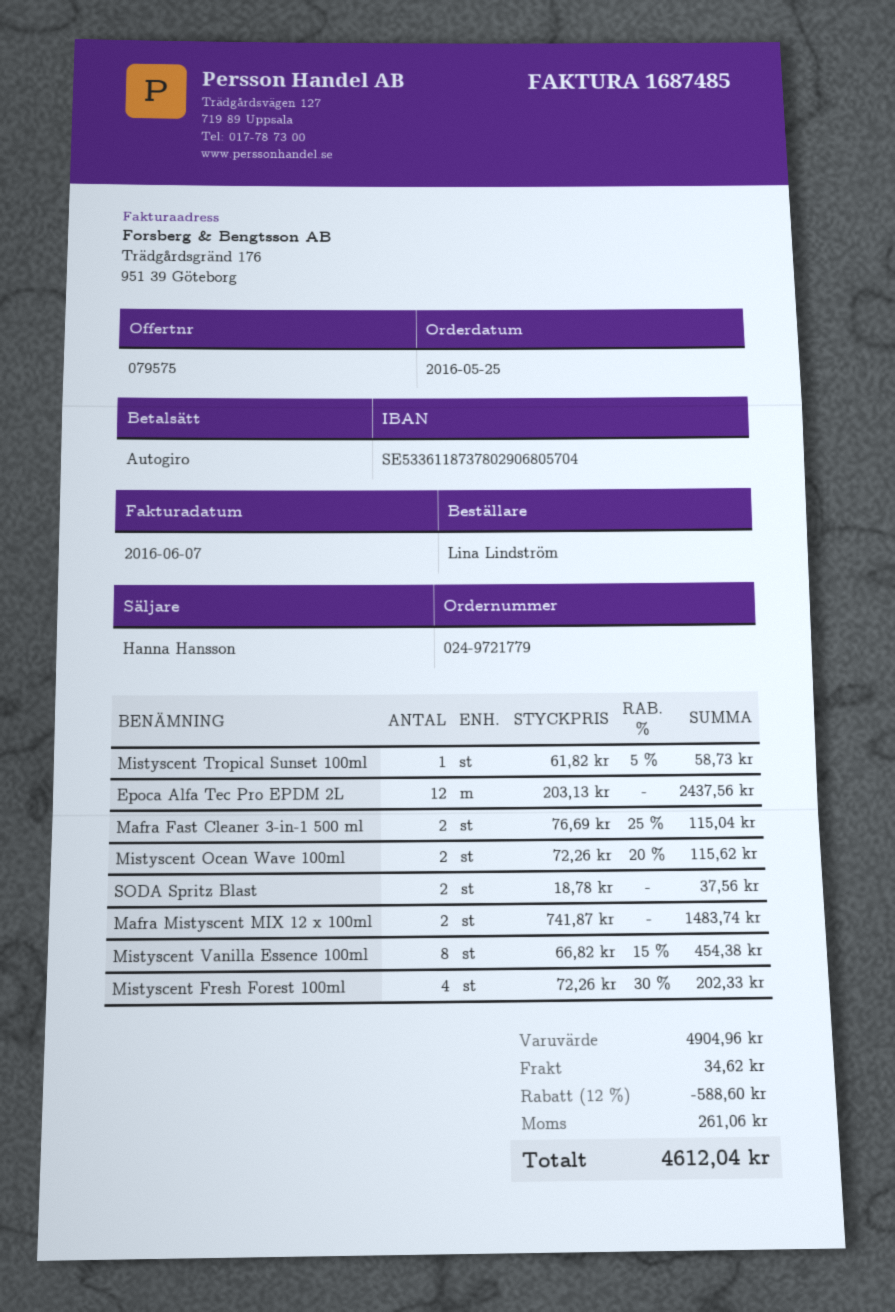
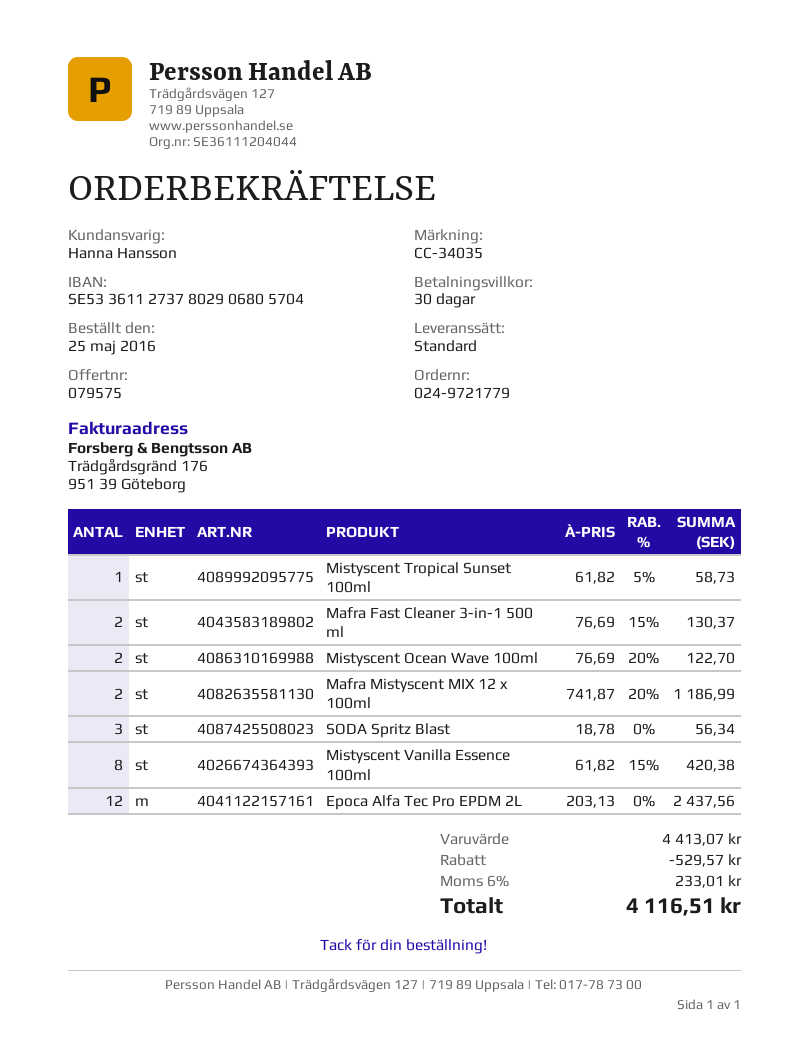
bank account: SE5336118737802906805704 -> SE5336112737802906805704
Mafra Fast Cleaner 3-in-1 500 ml: 2 x 76.69 - 25% = 115.04 -> 2 x 76.69 - 15% = 130.37
Mistyscent Ocean Wave 100ml: 2 x 72.26 - 20% = 115.62 -> 2 x 76.69 - 20% = 122.70
SODA Spritz Blast: 2 x 18.78 = 37.56 -> 3 x 18.78 = 56.34
Mafra Mistyscent MIX 12 x 100ml: 2 x 741.87 = 1483.74 -> 2 x 741.87 - 20% = 1186.99
Mistyscent Vanilla Essence 100ml: 8 x 66.82 - 15% = 454.38 -> 8 x 61.82 - 15% = 420.38
Mistyscent Fresh Forest 100ml: 4 x 72.26 - 30% = 202.33 -> none
subtotal: 4904.96 -> 4413.07
discount: 588.60 -> 529.57
shipping: 34.62 -> none
tax: 261.06 -> 233.01
total: 4612.04 -> 4116.51

